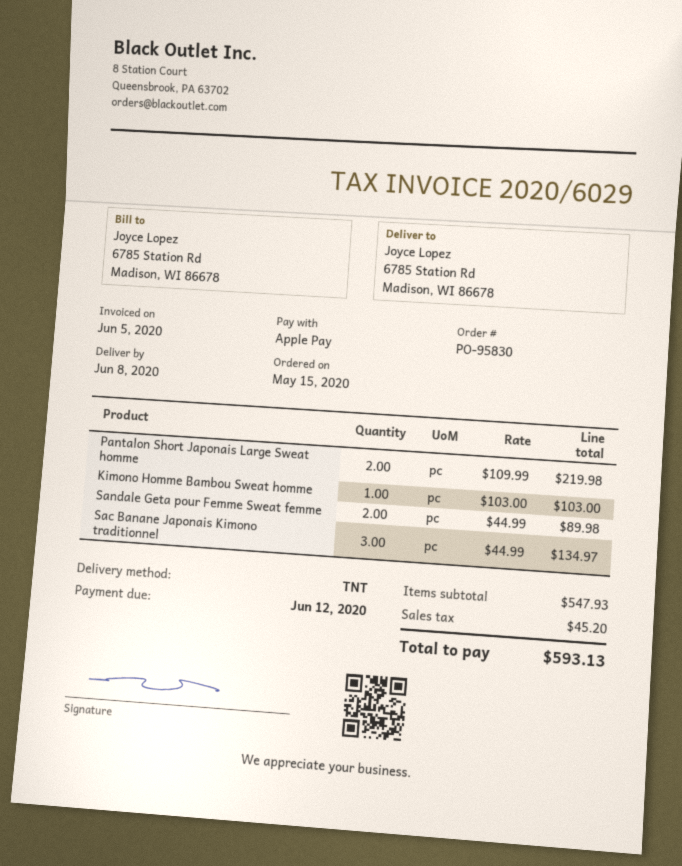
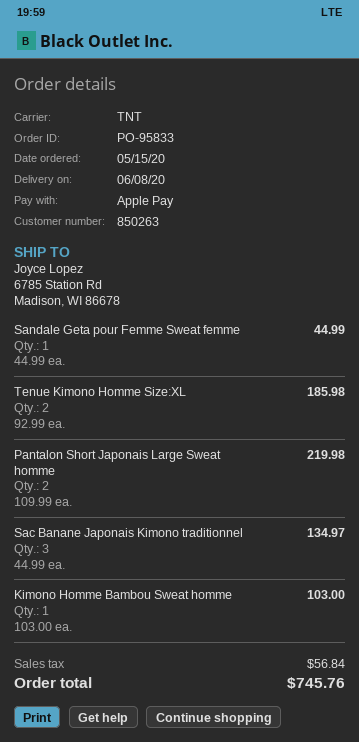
order number: PO-95830 -> PO-95833
Sandale Geta pour Femme Sweat femme: 2 x 44.99 = 89.98 -> 1 x 44.99 = 44.99
Tenue Kimono Homme Size:XL: none -> 2 x 92.99 = 185.98
tax: 45.20 -> 56.84
total: 593.13 -> 745.76

